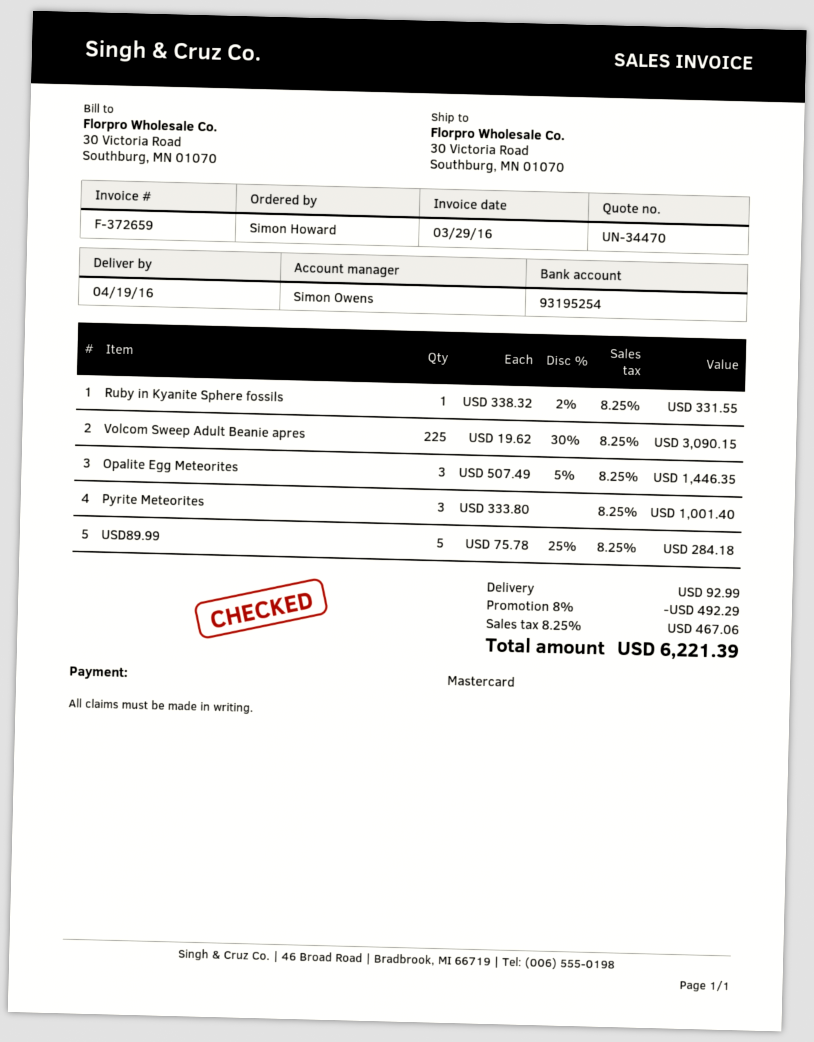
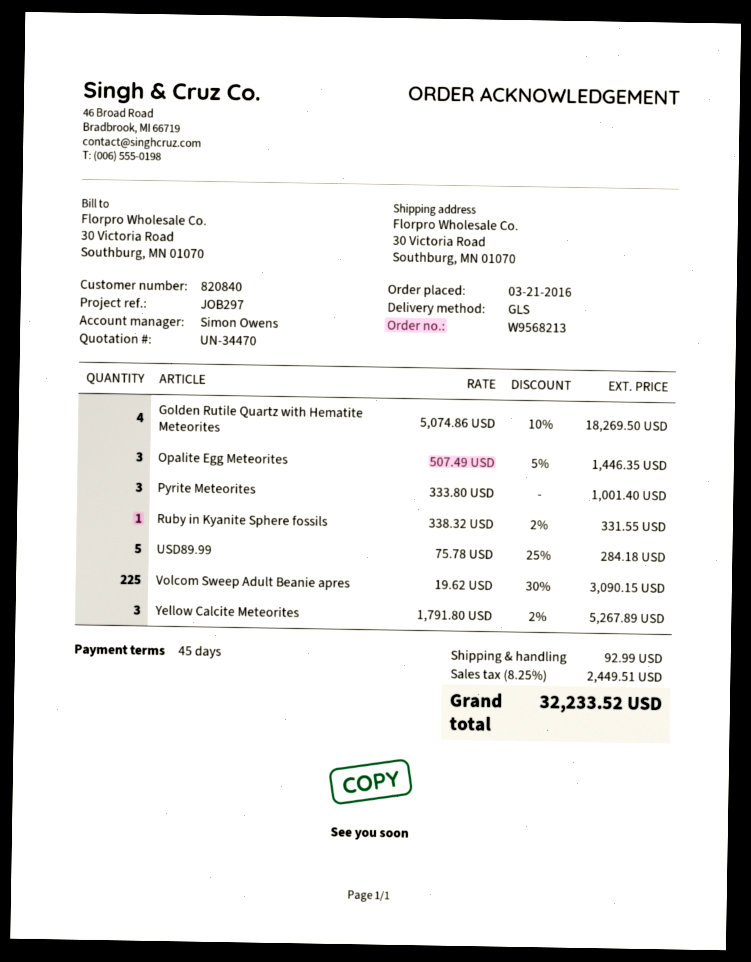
Golden Rutile Quartz with Hematite Meteorites: none -> 4 x 5074.86 - 10% = 18269.50
Yellow Calcite Meteorites: none -> 3 x 1791.80 - 2% = 5267.89
discount: 8% = 492.29 -> none
tax: 8.25% = 467.06 -> 8.25% = 2449.51
total: 6221.39 -> 32233.52

